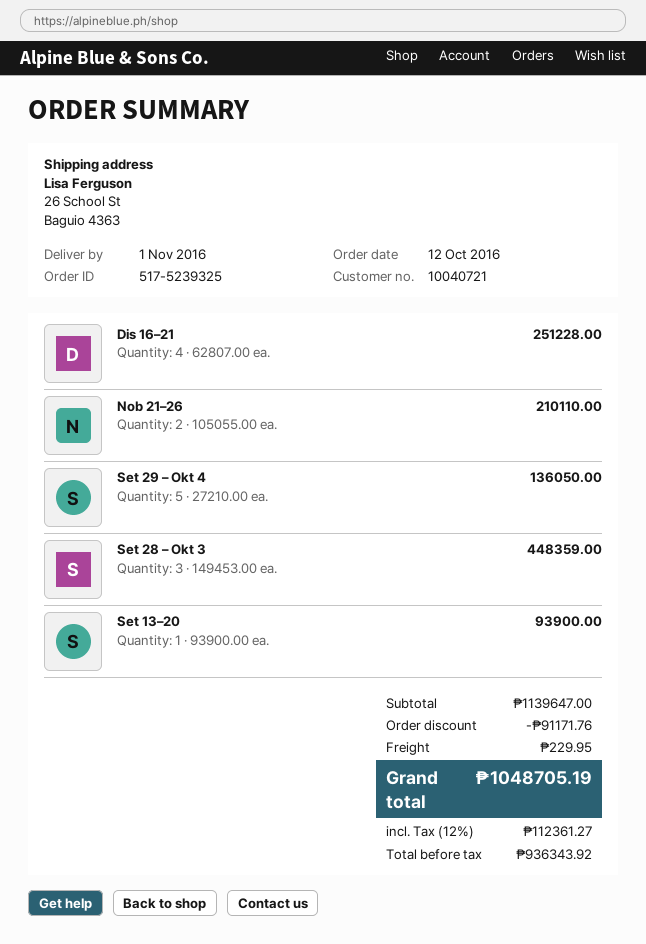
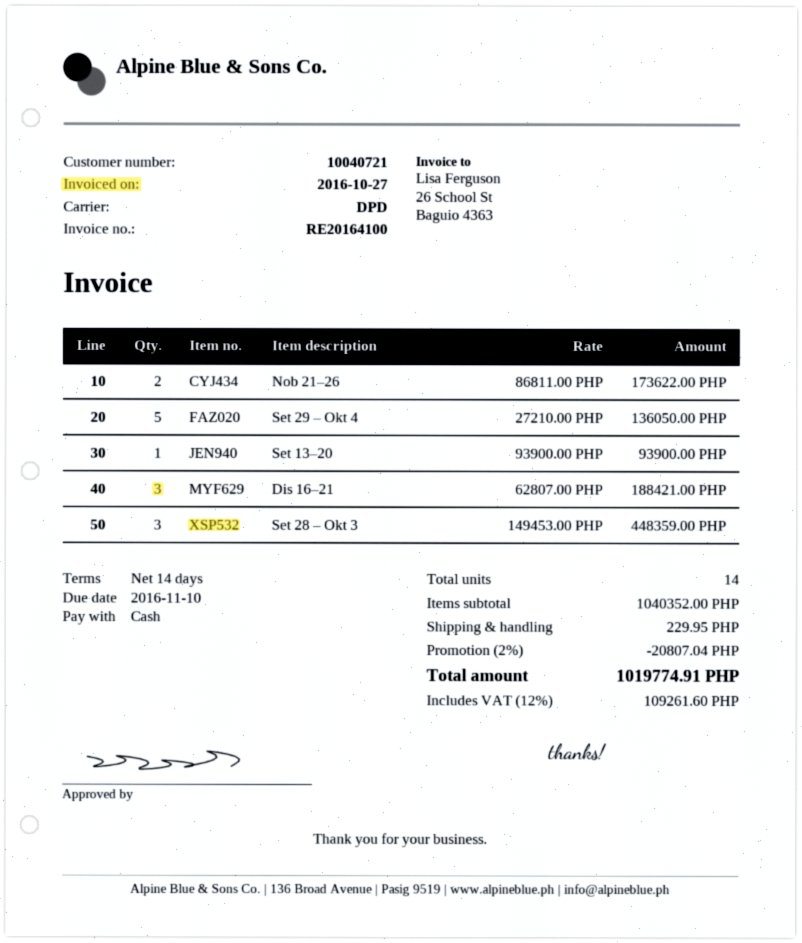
Dis 16–21: 4 x 62807.00 = 251228.00 -> 3 x 62807.00 = 188421.00
Nob 21–26: 2 x 105055.00 = 210110.00 -> 2 x 86811.00 = 173622.00
subtotal: 1139647.00 -> 1040352.00
discount: 91171.76 -> 20807.04
tax: 12% = 112361.27 -> 12% = 109261.60
total: 1048705.19 -> 1019774.91

